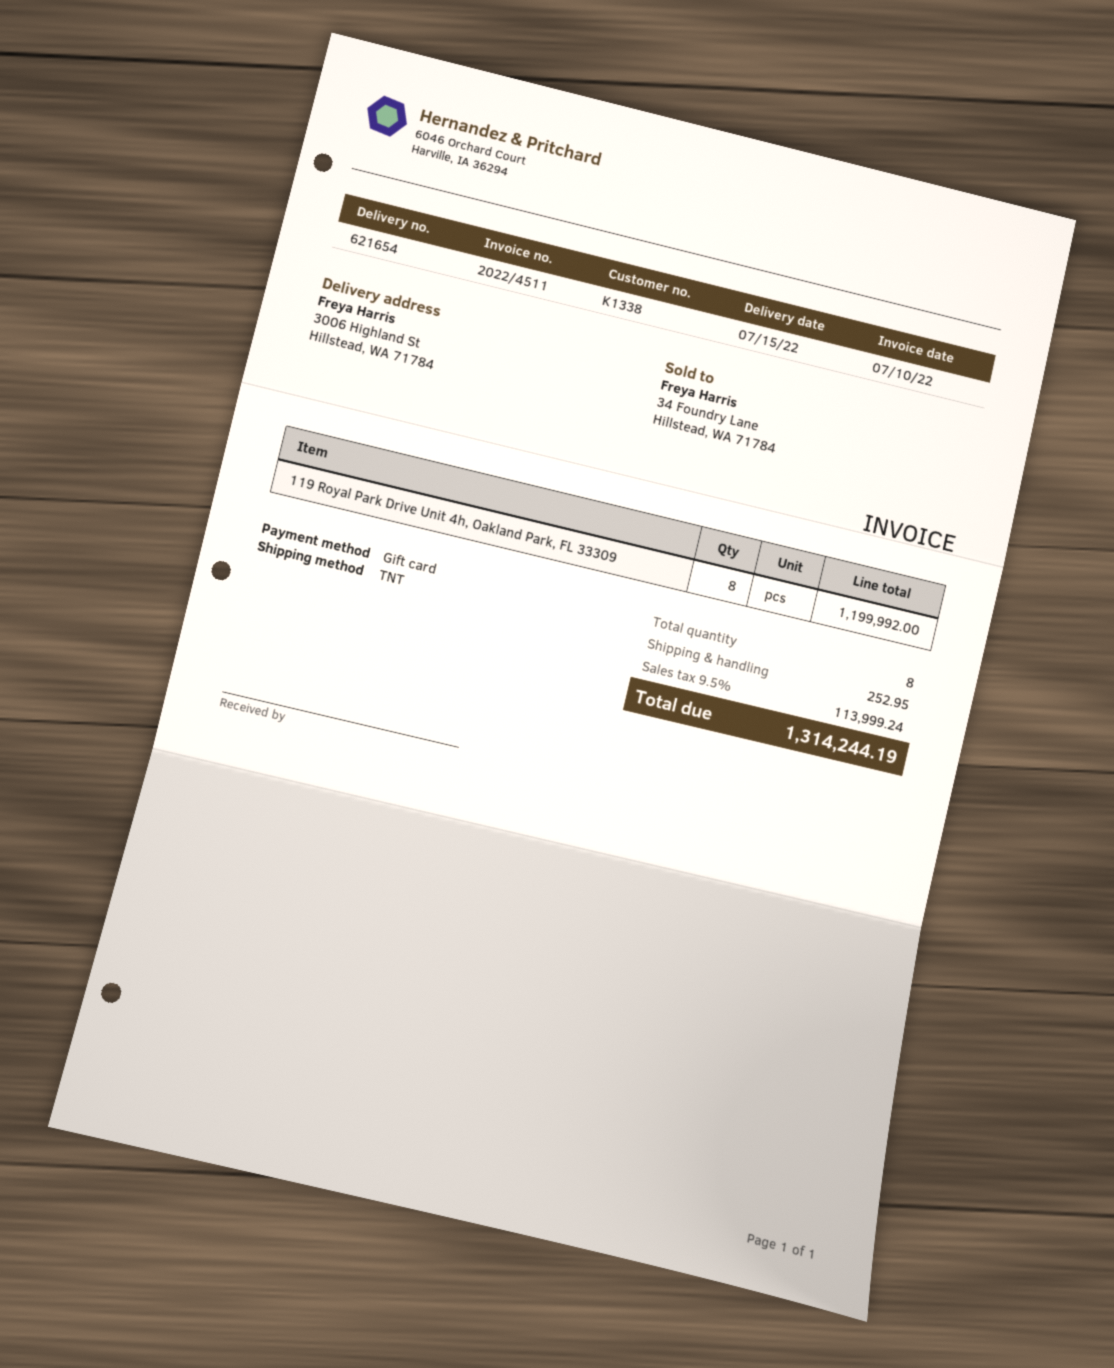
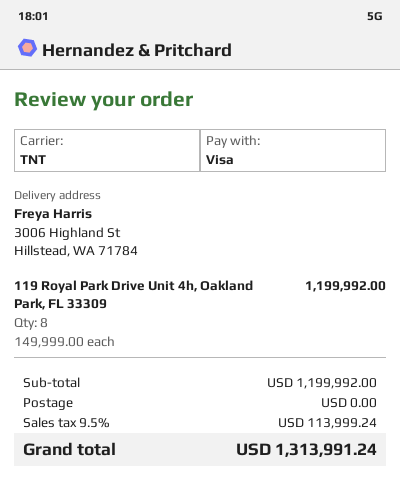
payment method: gift card -> Visa
shipping: 252.95 -> 0.00
total: 1314244.19 -> 1313991.24

